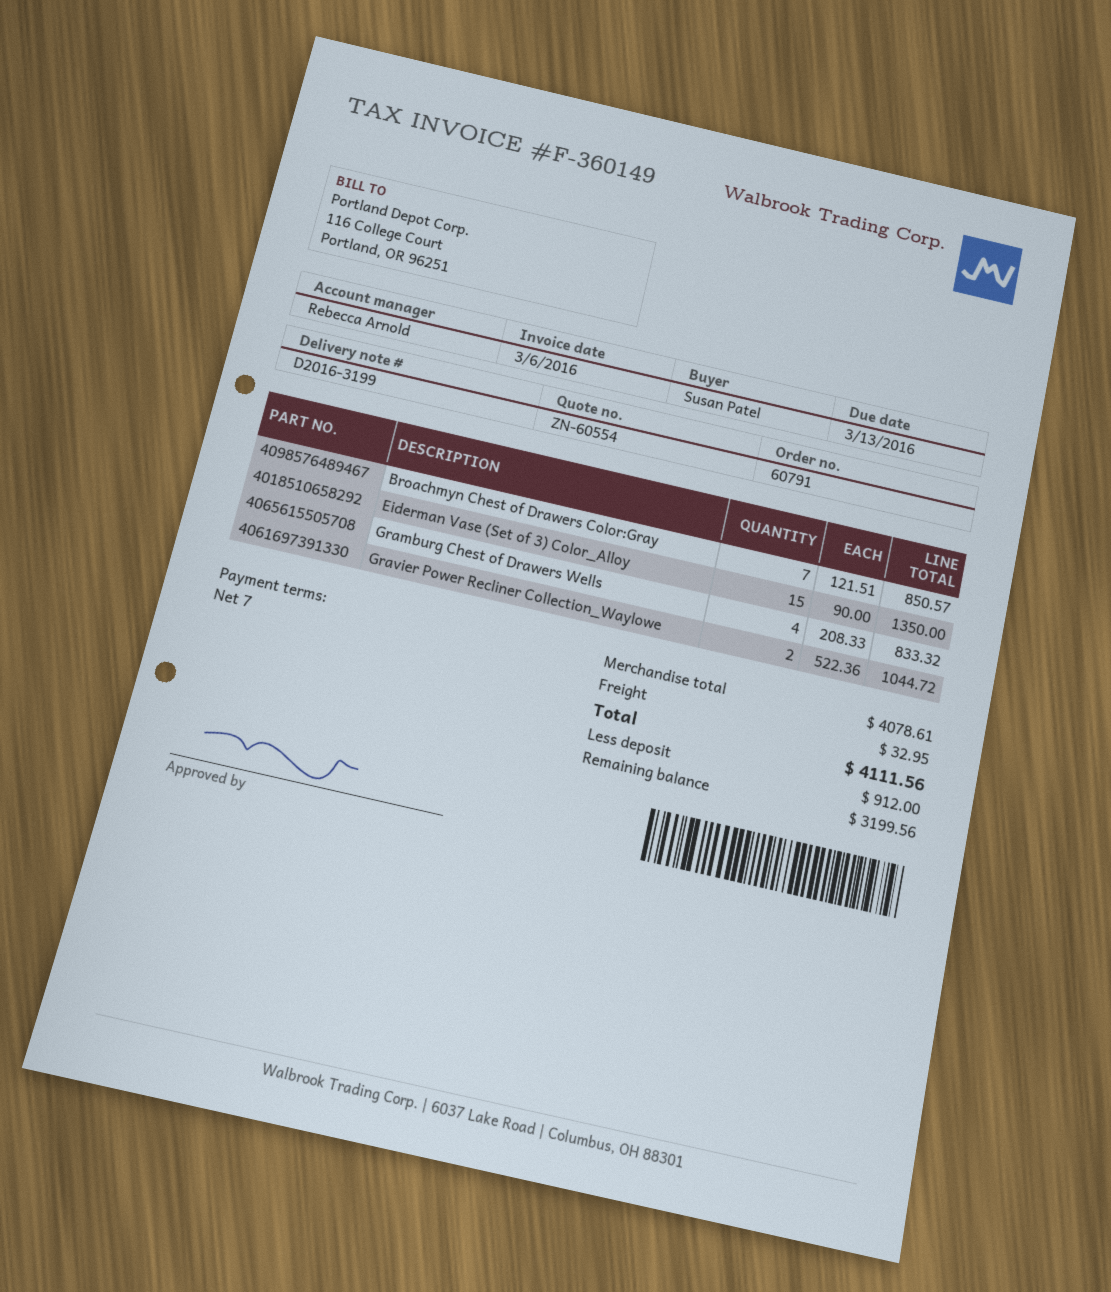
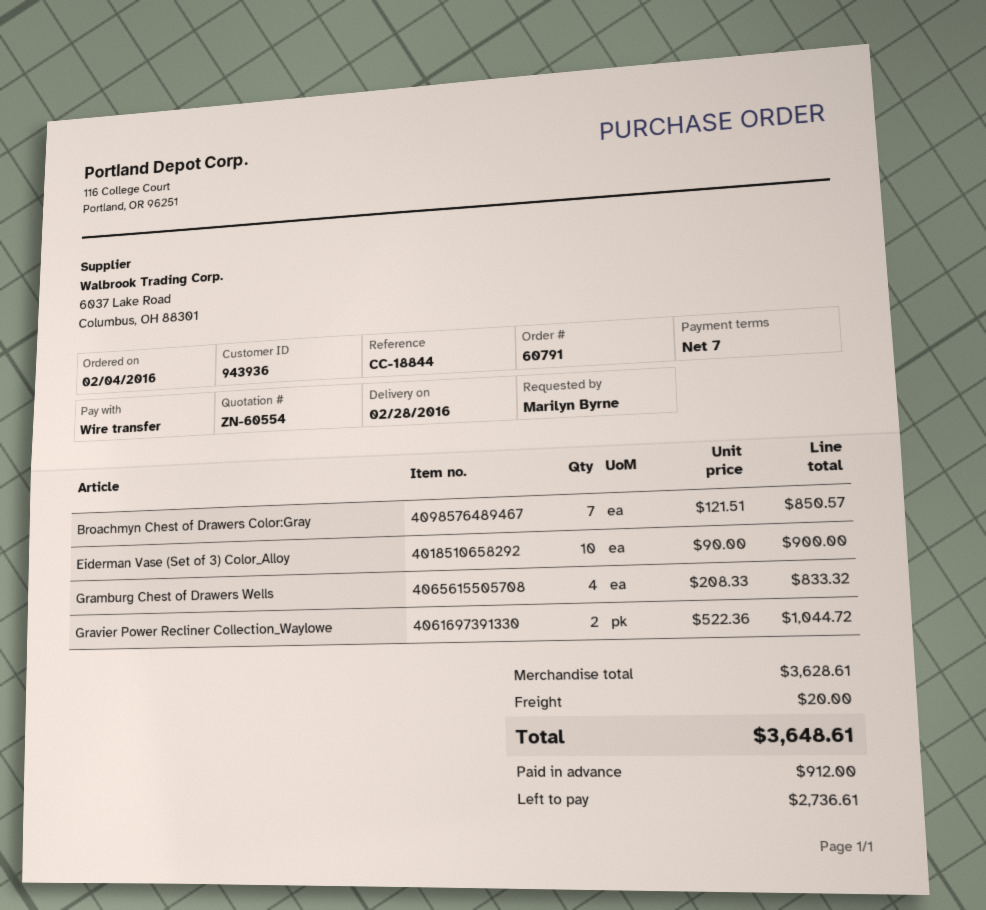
ordered by: Susan Patel -> Marilyn Byrne
Eiderman Vase (Set of 3) Color_Alloy: 15 x 90.00 = 1350.00 -> 10 x 90.00 = 900.00
subtotal: 4078.61 -> 3628.61
shipping: 32.95 -> 20.00
total: 4111.56 -> 3648.61
balance: 3199.56 -> 2736.61

